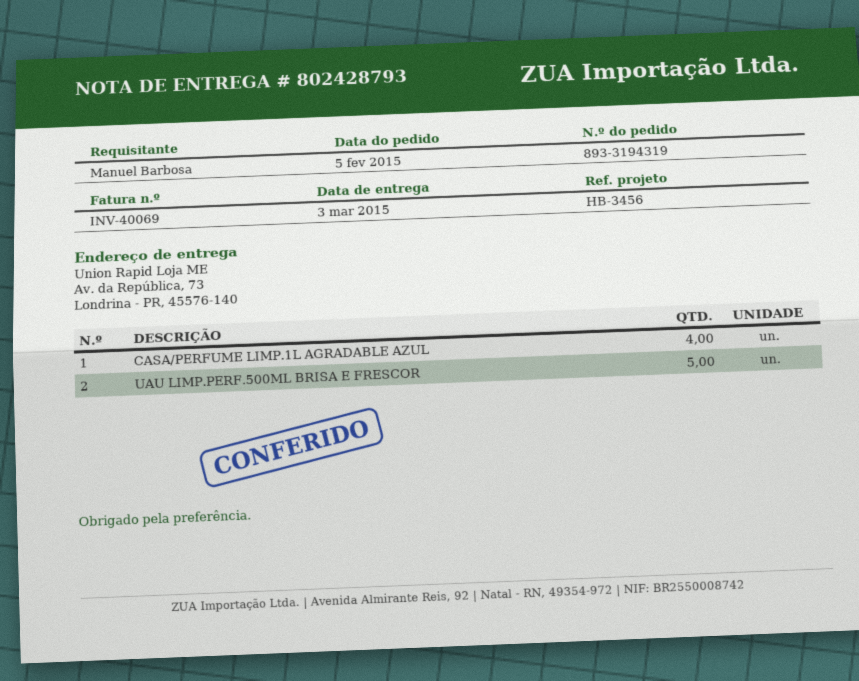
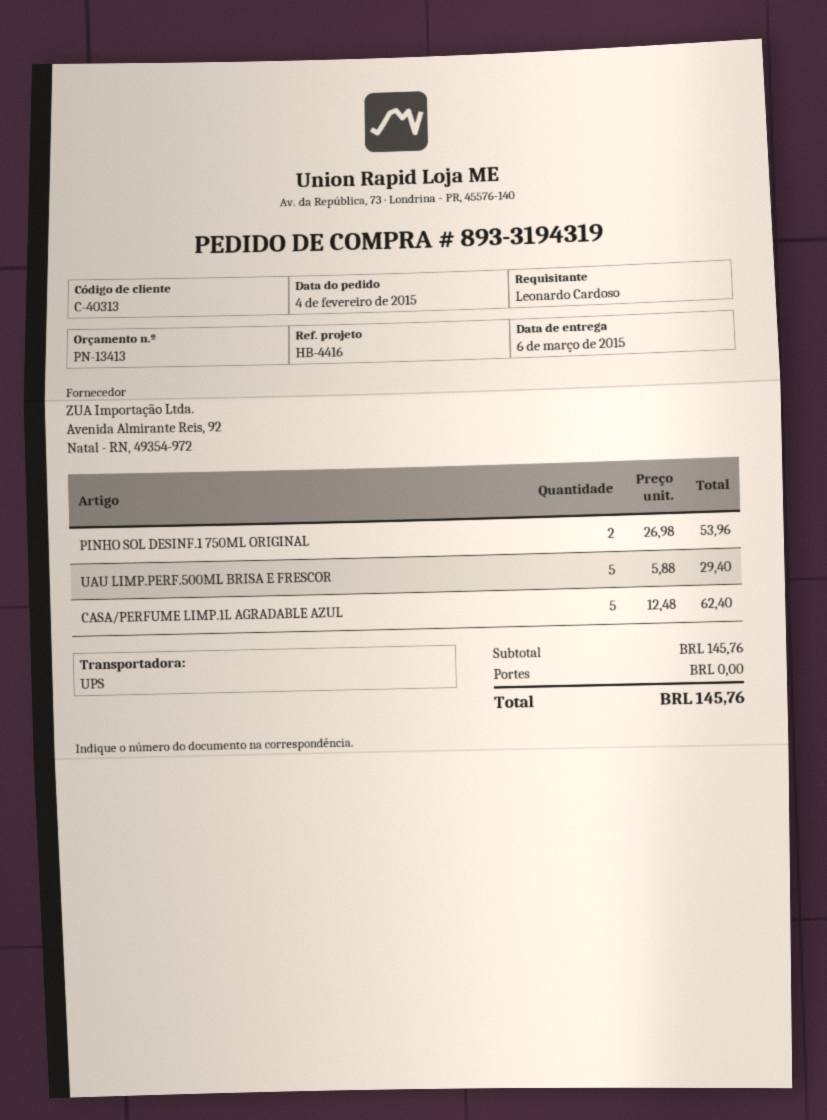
order date: 2015-02-05 -> 2015-02-04
delivery date: 2015-03-03 -> 2015-03-06
reference: HB-3456 -> HB-4416
ordered by: Manuel Barbosa -> Leonardo Cardoso
CASA/PERFUME LIMP.1L AGRADABLE AZUL: 4 -> 5
PINHO SOL DESINF.1 750ML ORIGINAL: none -> 2

